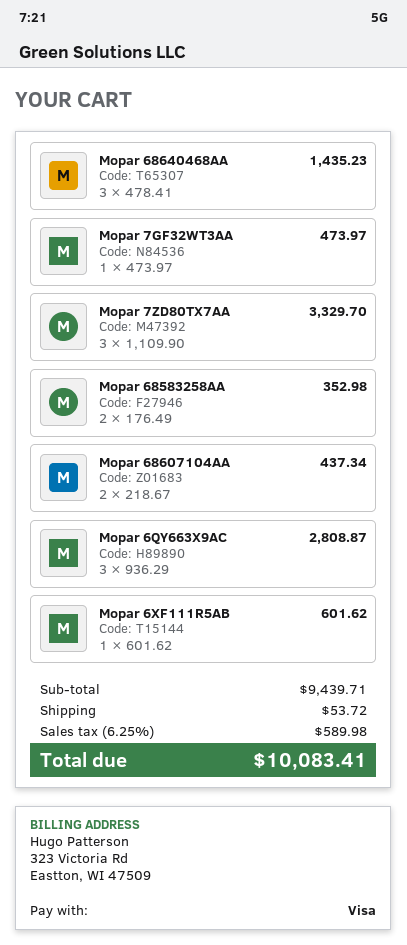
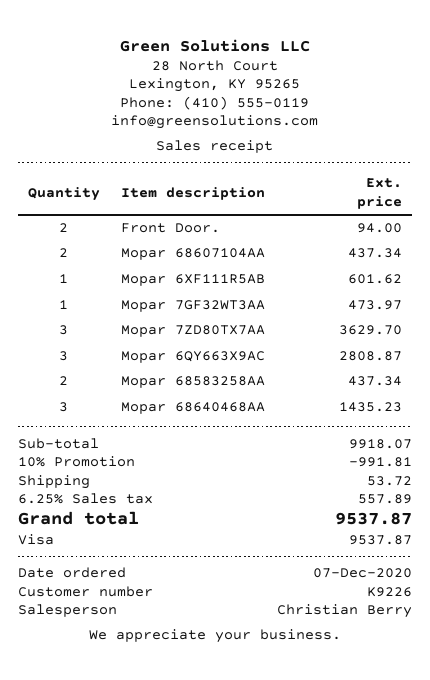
Mopar 7ZD80TX7AA: 3 for 3329.70 -> 3 for 3629.70
Mopar 68583258AA: 2 for 352.98 -> 2 for 437.34
Front Door.: none -> 2 for 94.00
subtotal: 9439.71 -> 9918.07
discount: none -> 10% = 991.81
tax: 6.25% = 589.98 -> 6.25% = 557.89
total: 10083.41 -> 9537.87

